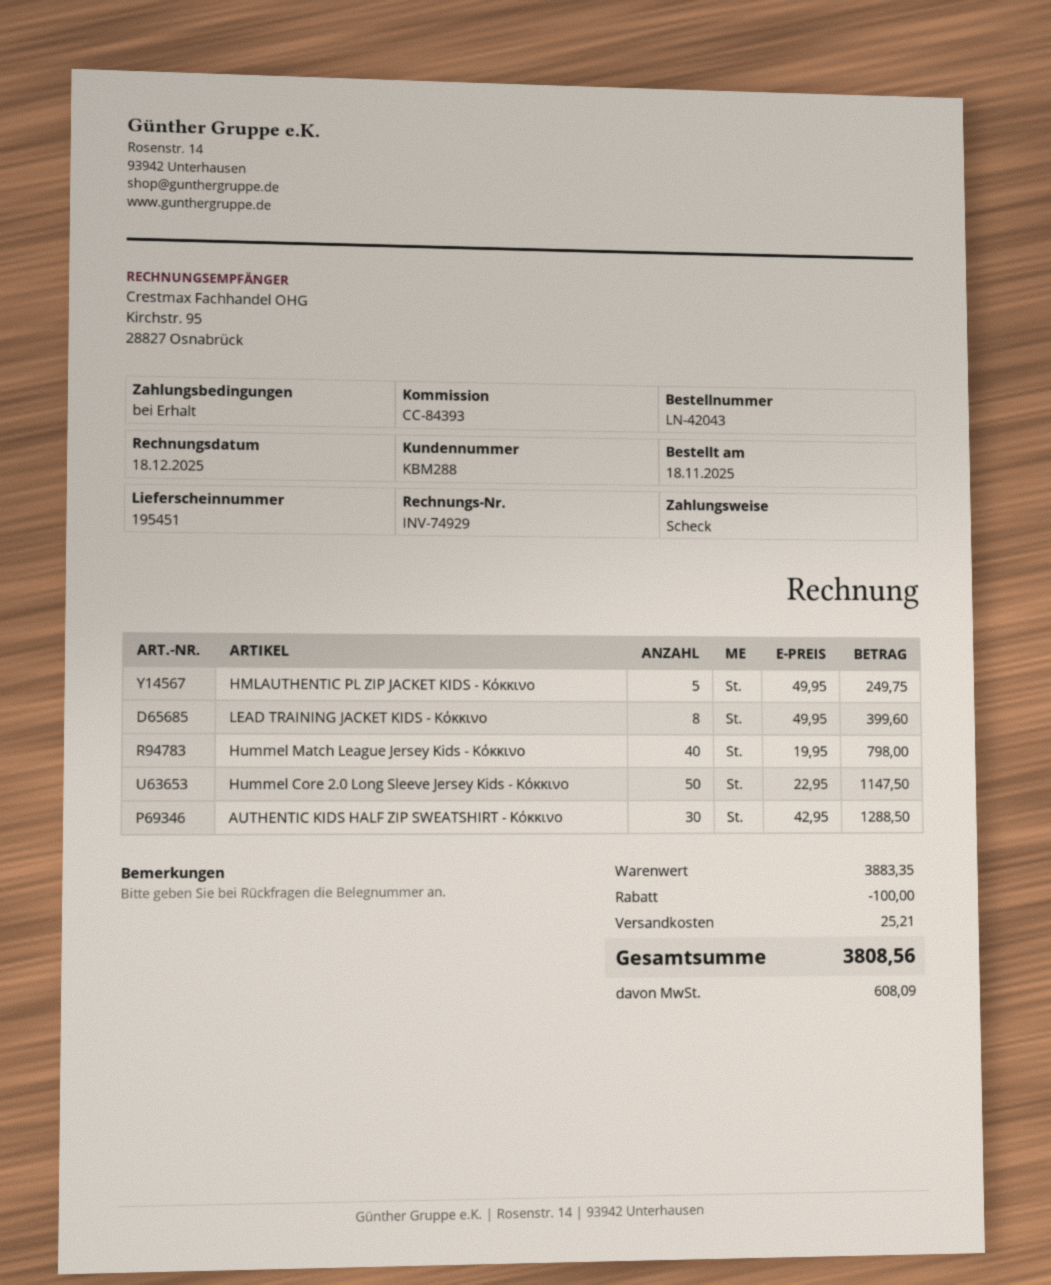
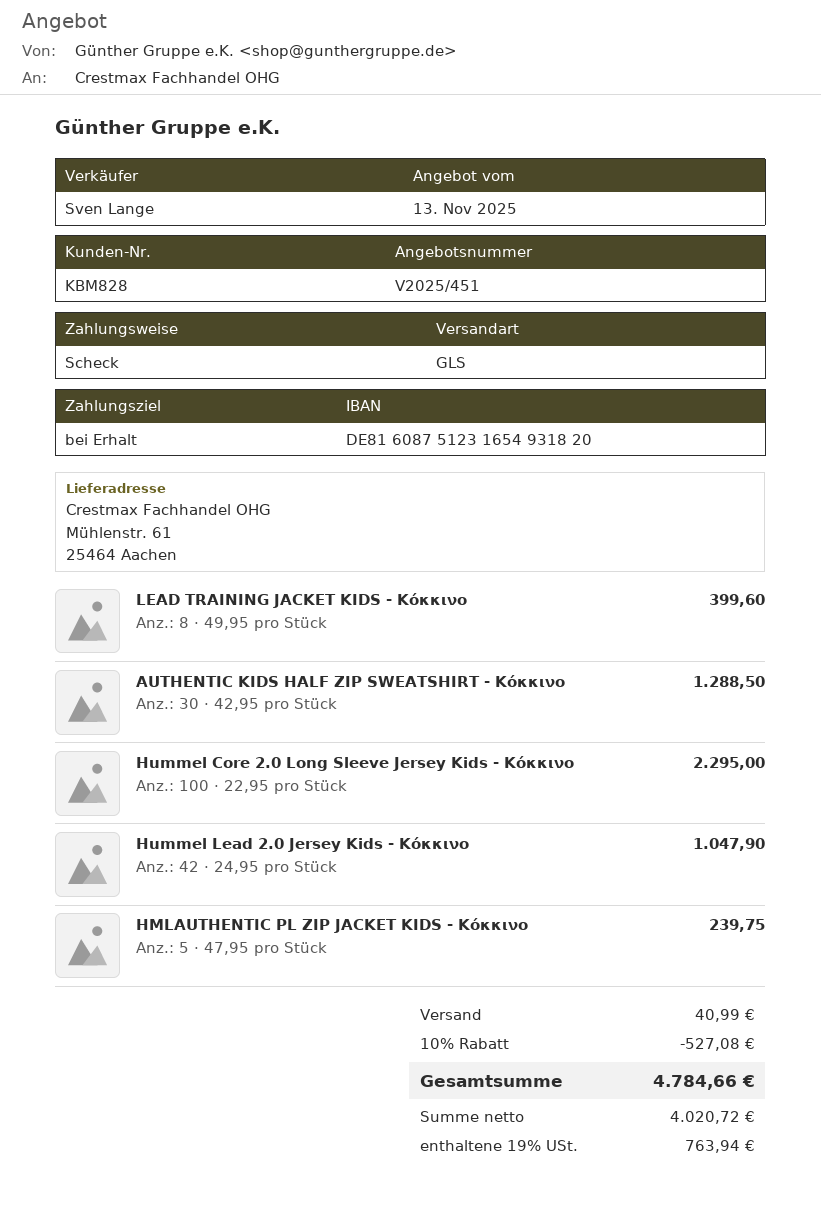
customer number: KBM288 -> KBM828
HMLAUTHENTIC PL ZIP JACKET KIDS - Κόκκινο: 5 x 49.95 = 249.75 -> 5 x 47.95 = 239.75
Hummel Match League Jersey Kids - Κόκκινο: 40 x 19.95 = 798.00 -> none
Hummel Core 2.0 Long Sleeve Jersey Kids - Κόκκινο: 50 x 22.95 = 1147.50 -> 100 x 22.95 = 2295.00
Hummel Lead 2.0 Jersey Kids - Κόκκινο: none -> 42 x 24.95 = 1047.90
discount: 100.00 -> 527.08
shipping: 25.21 -> 40.99
tax: 608.09 -> 763.94
total: 3808.56 -> 4784.66

